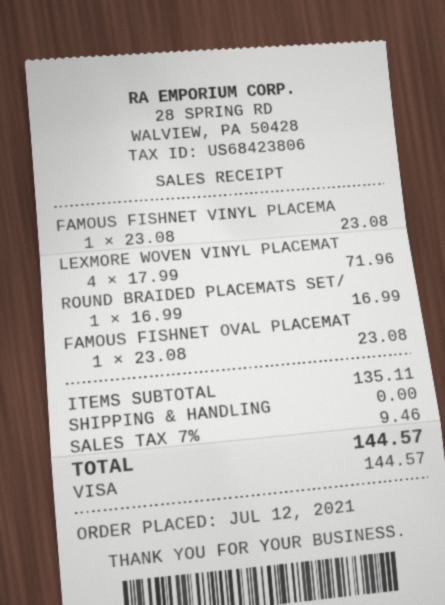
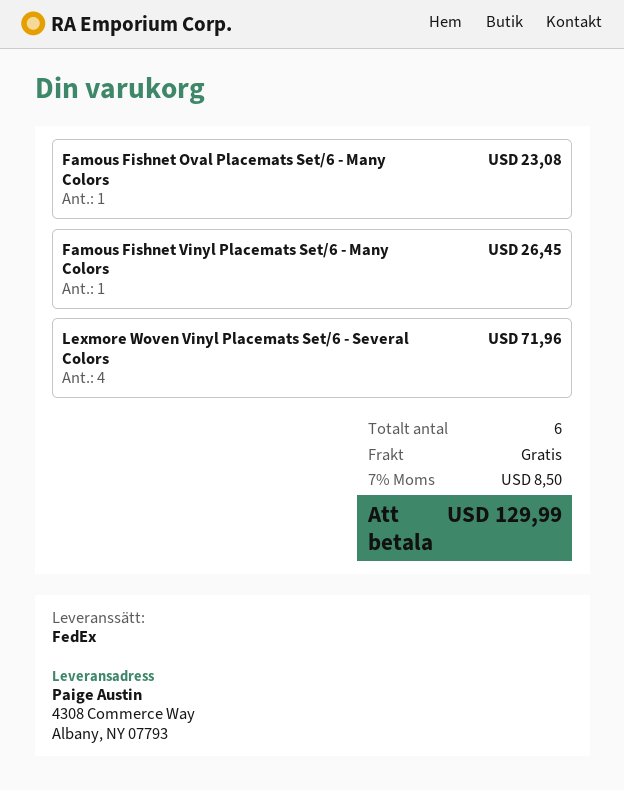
FAMOUS FISHNET VINYL PLACEMA: 1 for 23.08 -> 1 for 26.45
ROUND BRAIDED PLACEMATS SET/: 1 for 16.99 -> none
tax: 7% = 9.46 -> 7% = 8.50
total: 144.57 -> 129.99

